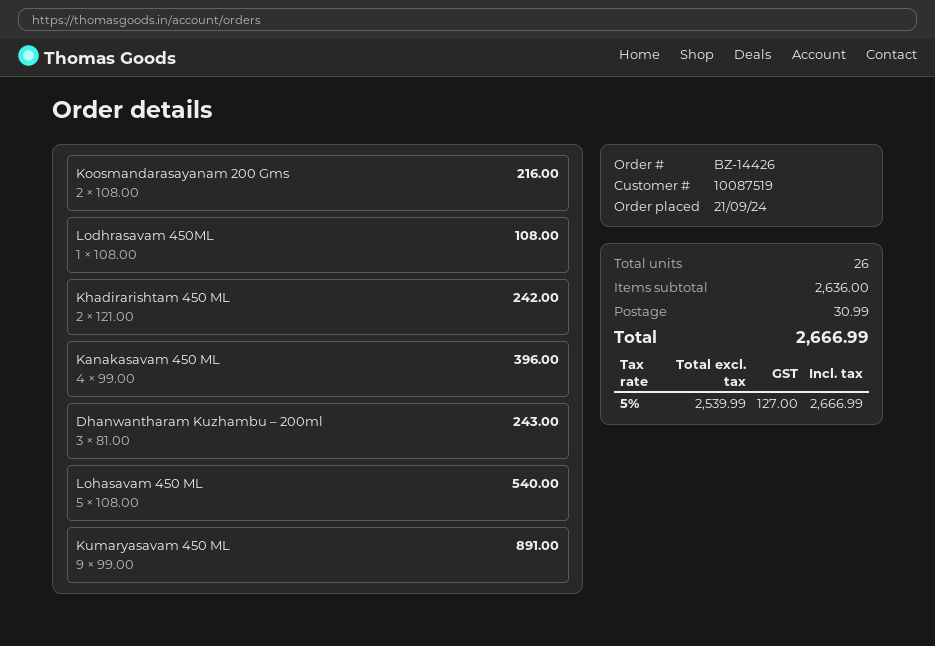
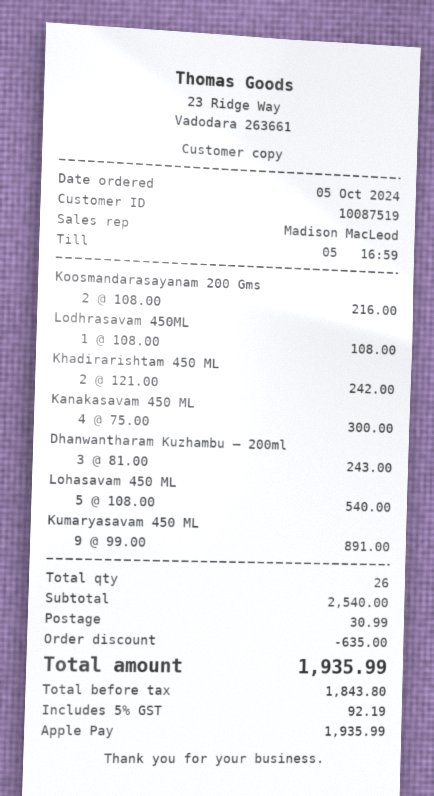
order date: 2024-09-21 -> 2024-10-05
Kanakasavam 450 ML: 4 x 99.00 = 396.00 -> 4 x 75.00 = 300.00
subtotal: 2636.00 -> 2540.00
discount: none -> 635.00
net: 2539.99 -> 1843.80
tax: 5% = 127.00 -> 5% = 92.19
total: 2666.99 -> 1935.99

